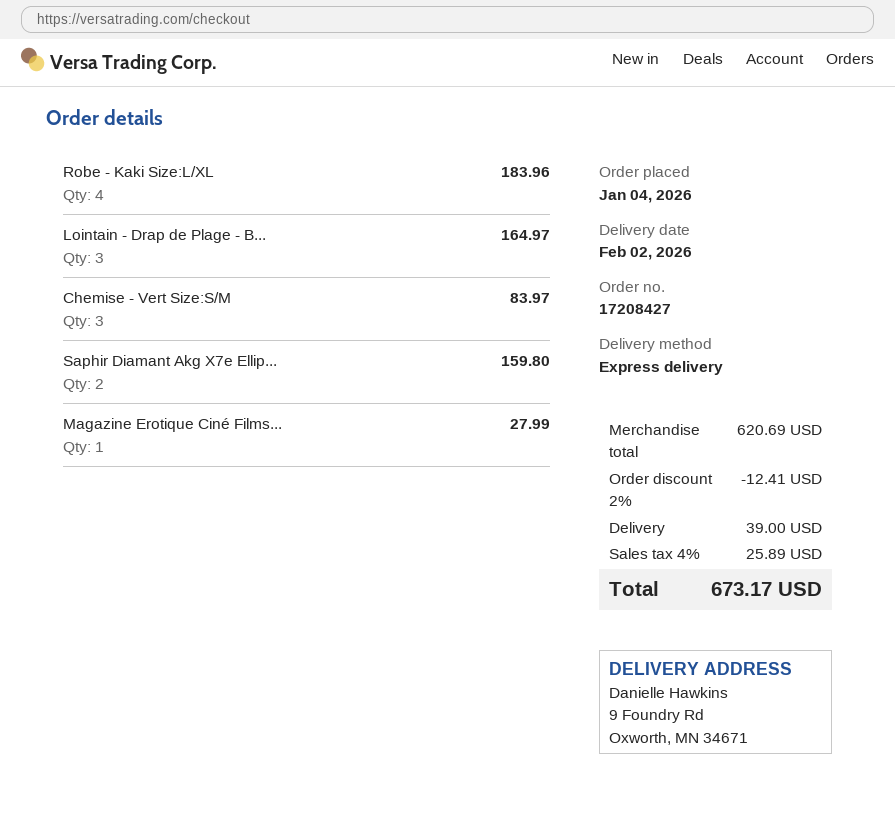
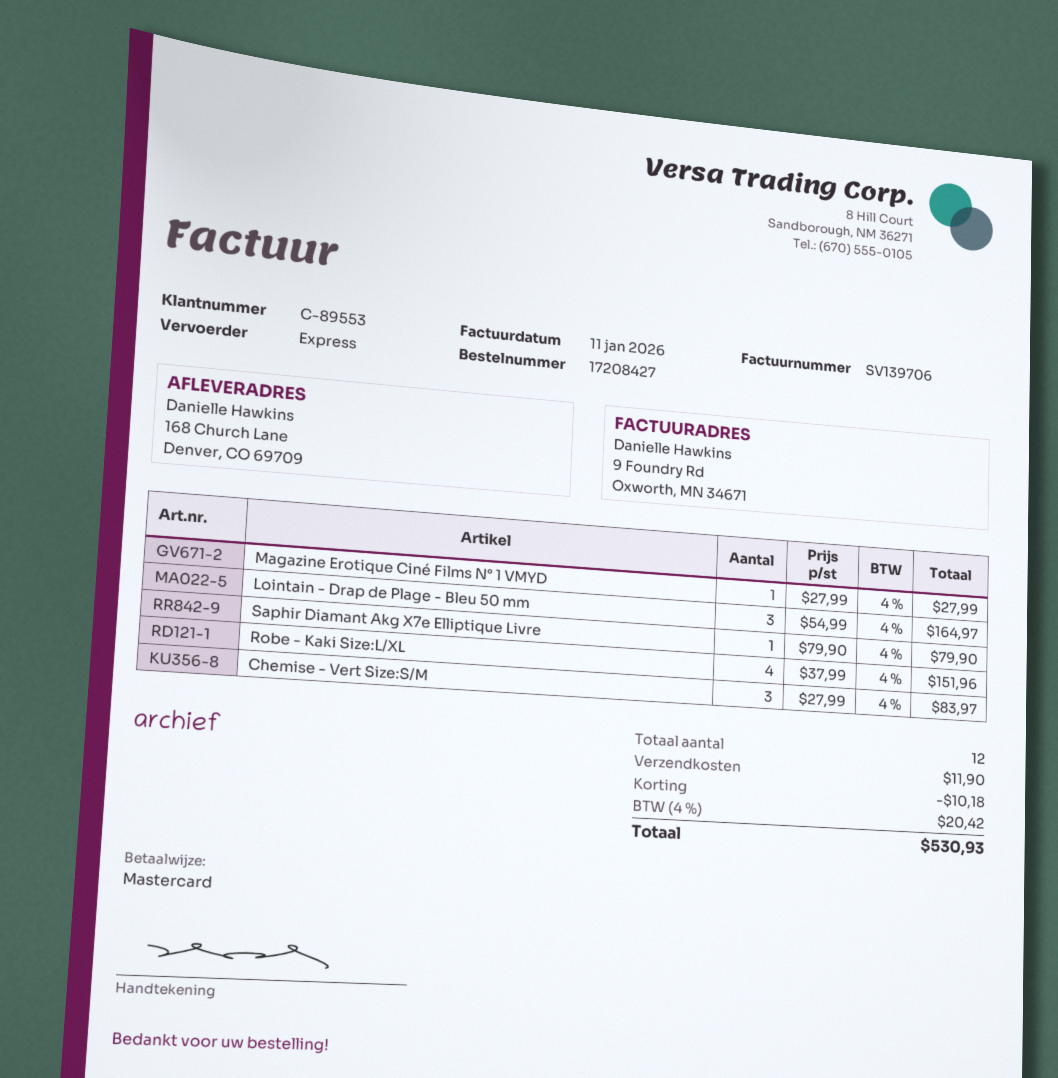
ship to: 9 Foundry Rd, Oxworth, MN 34671 -> 168 Church Lane, Denver, CO 69709
Robe - Kaki Size:L/XL: 4 for 183.96 -> 4 for 151.96
Saphir Diamant Akg X7e Ellip...: 2 for 159.80 -> 1 for 79.90
discount: 12.41 -> 10.18
shipping: 39.00 -> 11.90
tax: 4% = 25.89 -> 4% = 20.42
total: 673.17 -> 530.93

